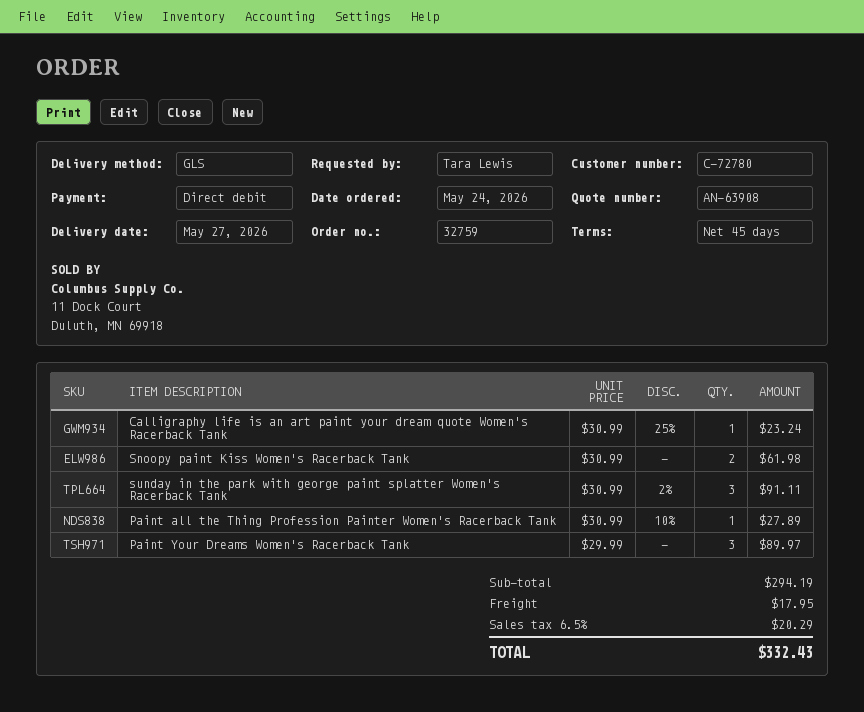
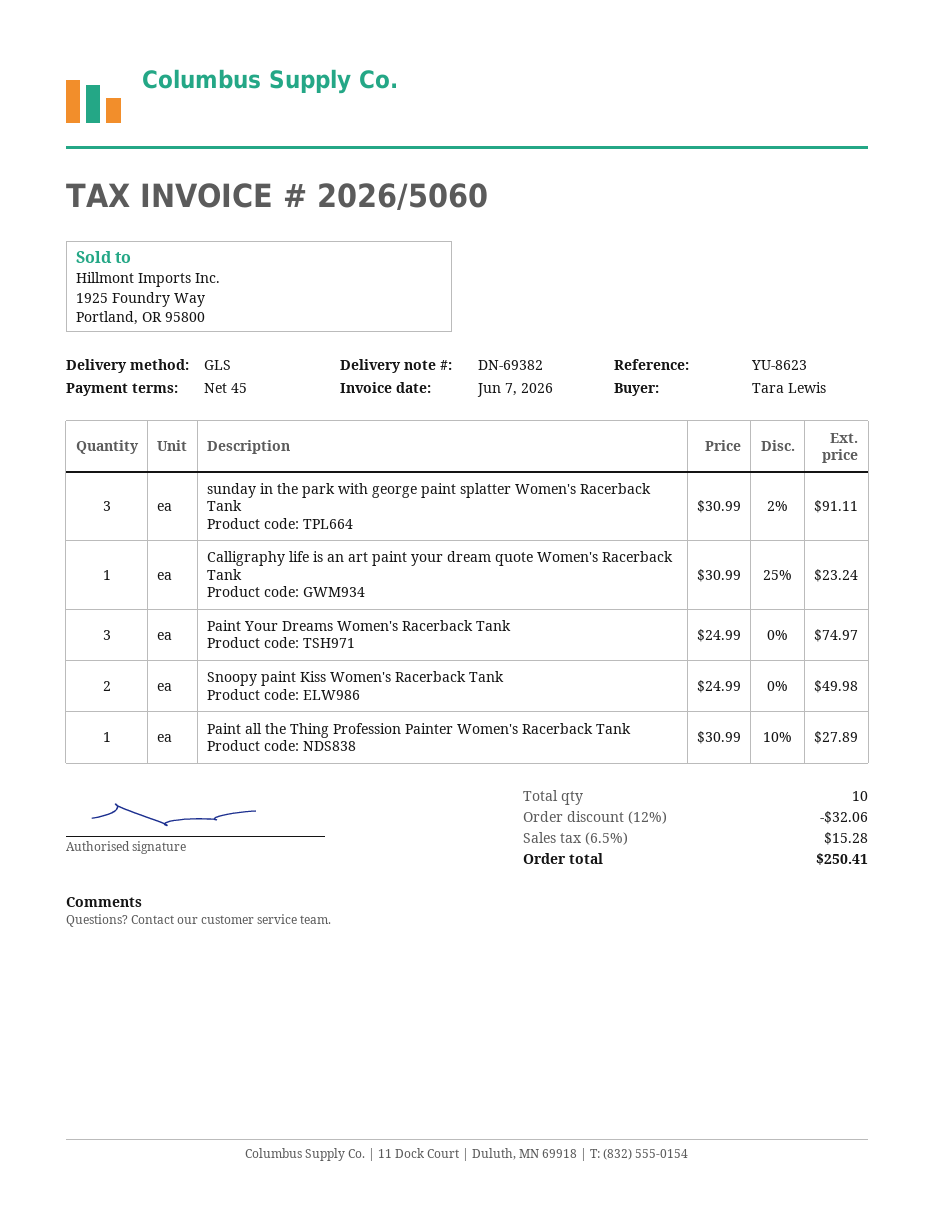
Snoopy paint Kiss Women's Racerback Tank: 2 x 30.99 = 61.98 -> 2 x 24.99 = 49.98
Paint Your Dreams Women's Racerback Tank: 3 x 29.99 = 89.97 -> 3 x 24.99 = 74.97
discount: none -> 12% = 32.06
shipping: 17.95 -> none
tax: 6.5% = 20.29 -> 6.5% = 15.28
total: 332.43 -> 250.41

